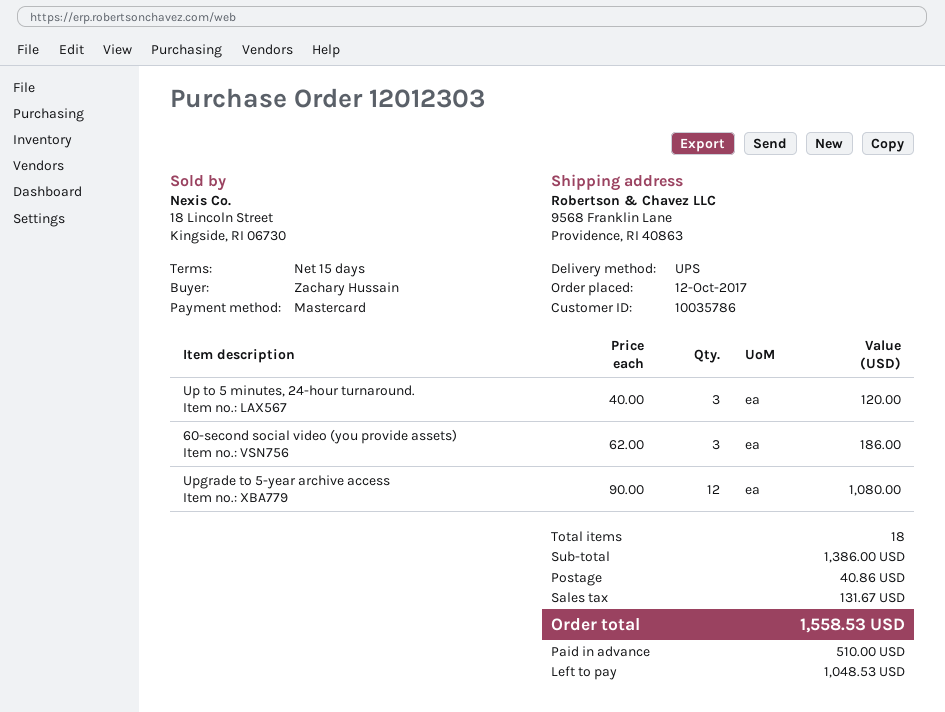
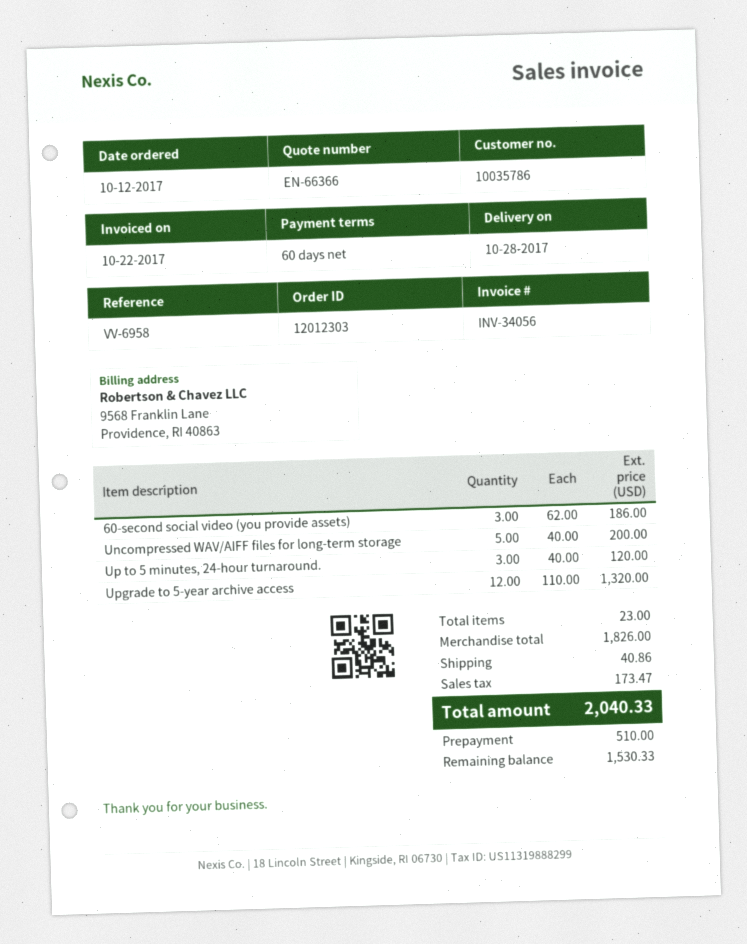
payment terms: 15 days -> 60 days
Upgrade to 5-year archive access: 12 x 90.00 = 1080.00 -> 12 x 110.00 = 1320.00
Uncompressed WAV/AIFF files for long-term storage: none -> 5 x 40.00 = 200.00
total quantity: 18 -> 23
subtotal: 1386.00 -> 1826.00
tax: 131.67 -> 173.47
total: 1558.53 -> 2040.33
balance: 1048.53 -> 1530.33

